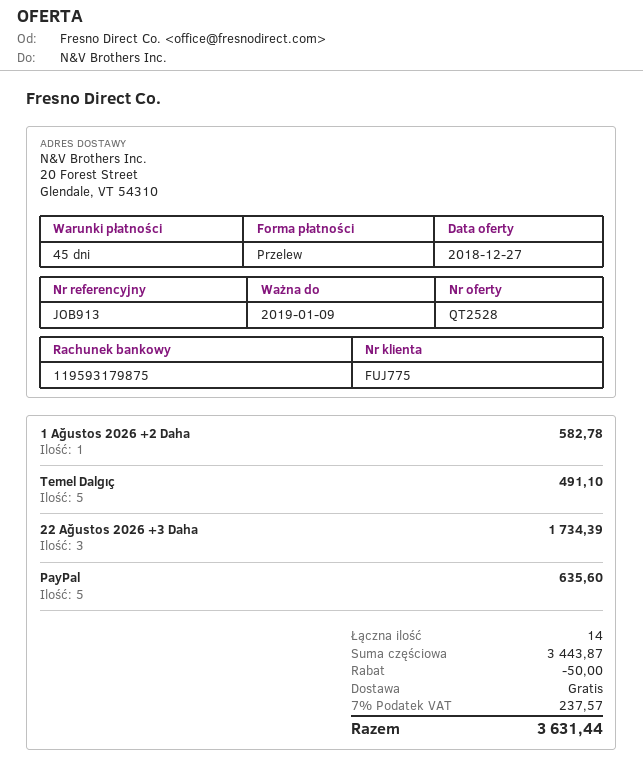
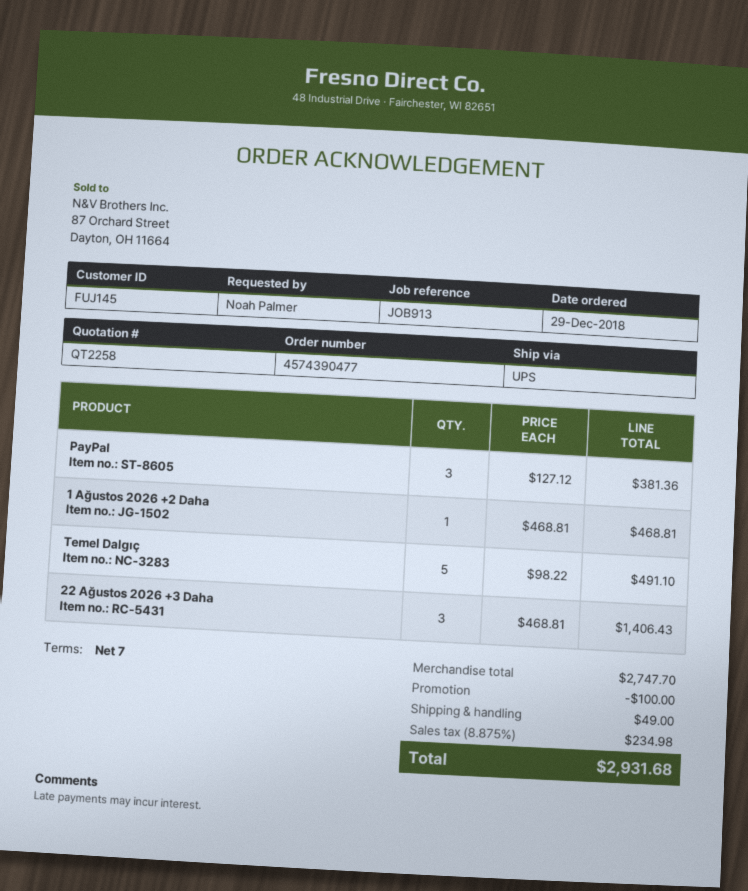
quote number: QT2528 -> QT2258
payment terms: 45 days -> 7 days
customer number: FUJ775 -> FUJ145
1 Ağustos 2026 +2 Daha: 1 for 582.78 -> 1 for 468.81
22 Ağustos 2026 +3 Daha: 3 for 1734.39 -> 3 for 1406.43
PayPal: 5 for 635.60 -> 3 for 381.36
subtotal: 3443.87 -> 2747.70
discount: 50.00 -> 100.00
shipping: 0.00 -> 49.00
tax: 7% = 237.57 -> 8.875% = 234.98
total: 3631.44 -> 2931.68

